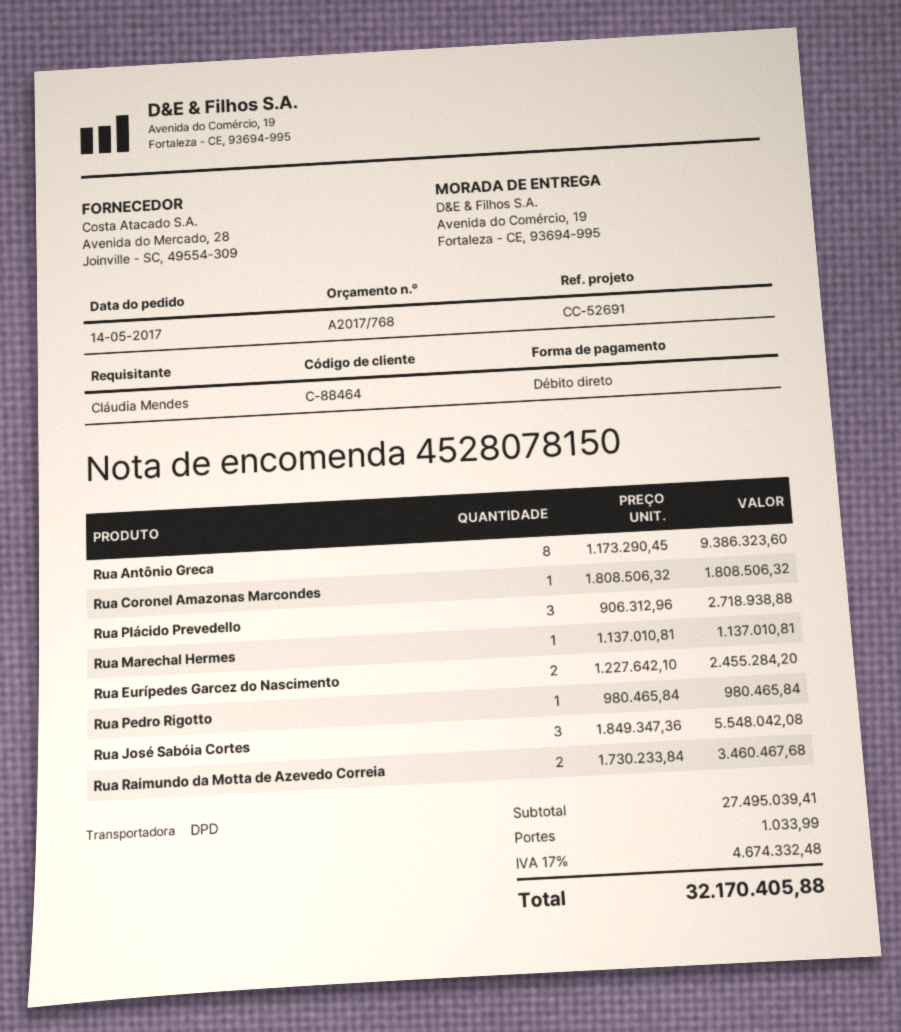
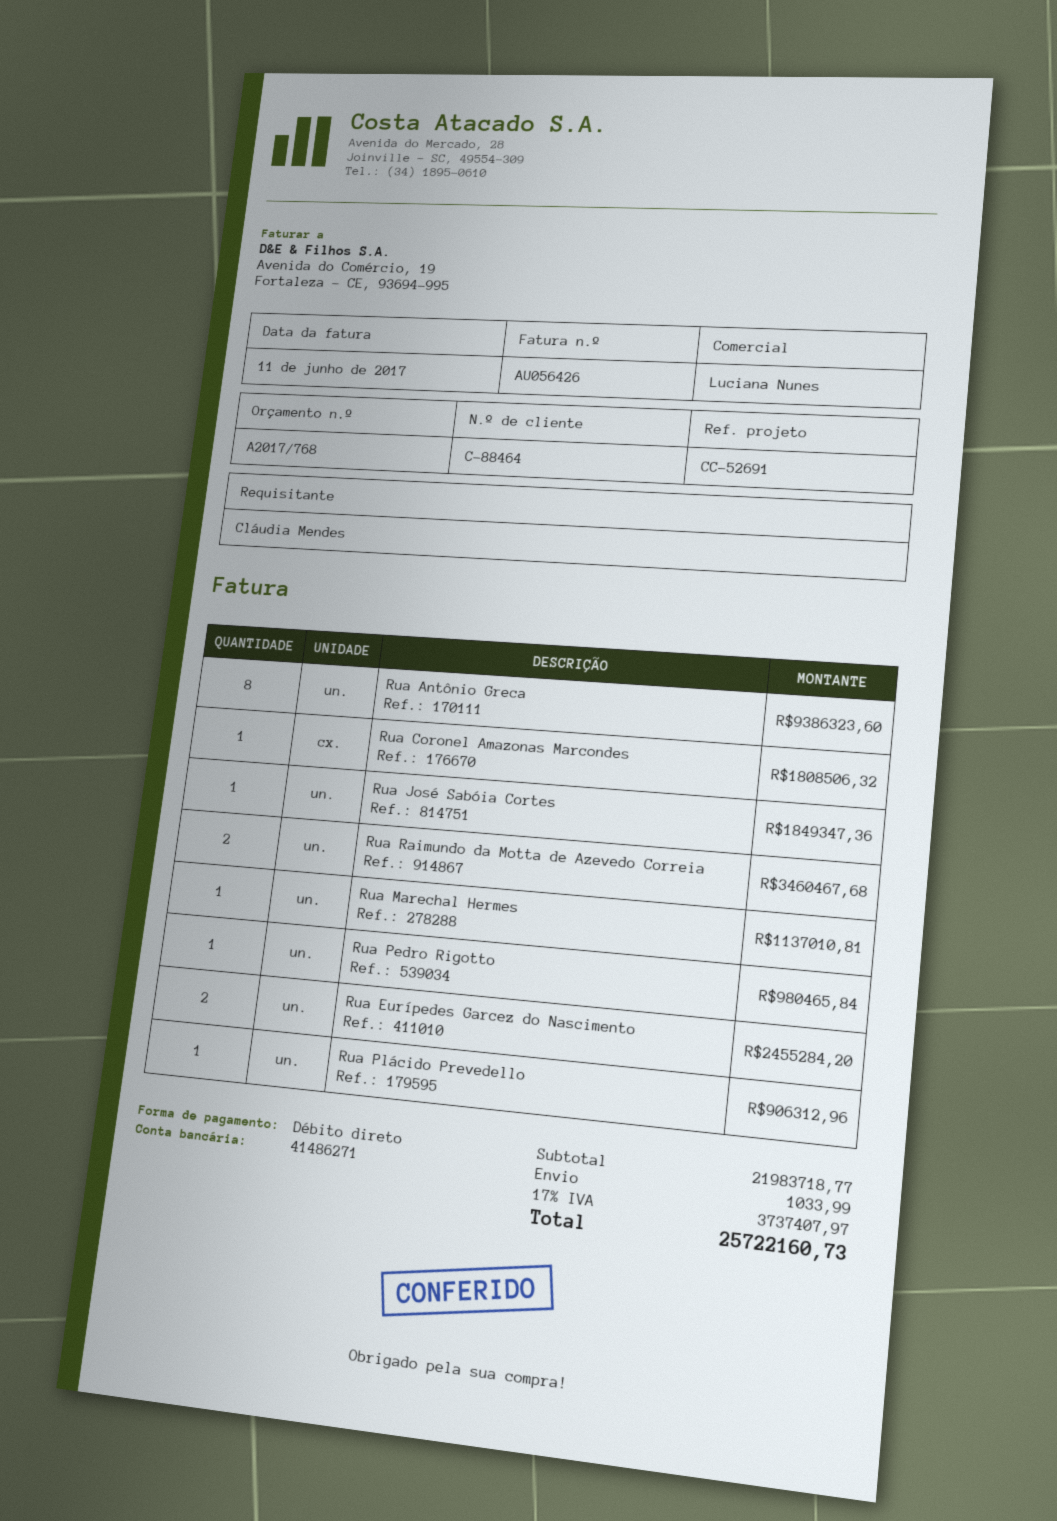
Rua Plácido Prevedello: 3 for 2718938.88 -> 1 for 906312.96
Rua José Sabóia Cortes: 3 for 5548042.08 -> 1 for 1849347.36
subtotal: 27495039.41 -> 21983718.77
tax: 17% = 4674332.48 -> 17% = 3737407.97
total: 32170405.88 -> 25722160.73

